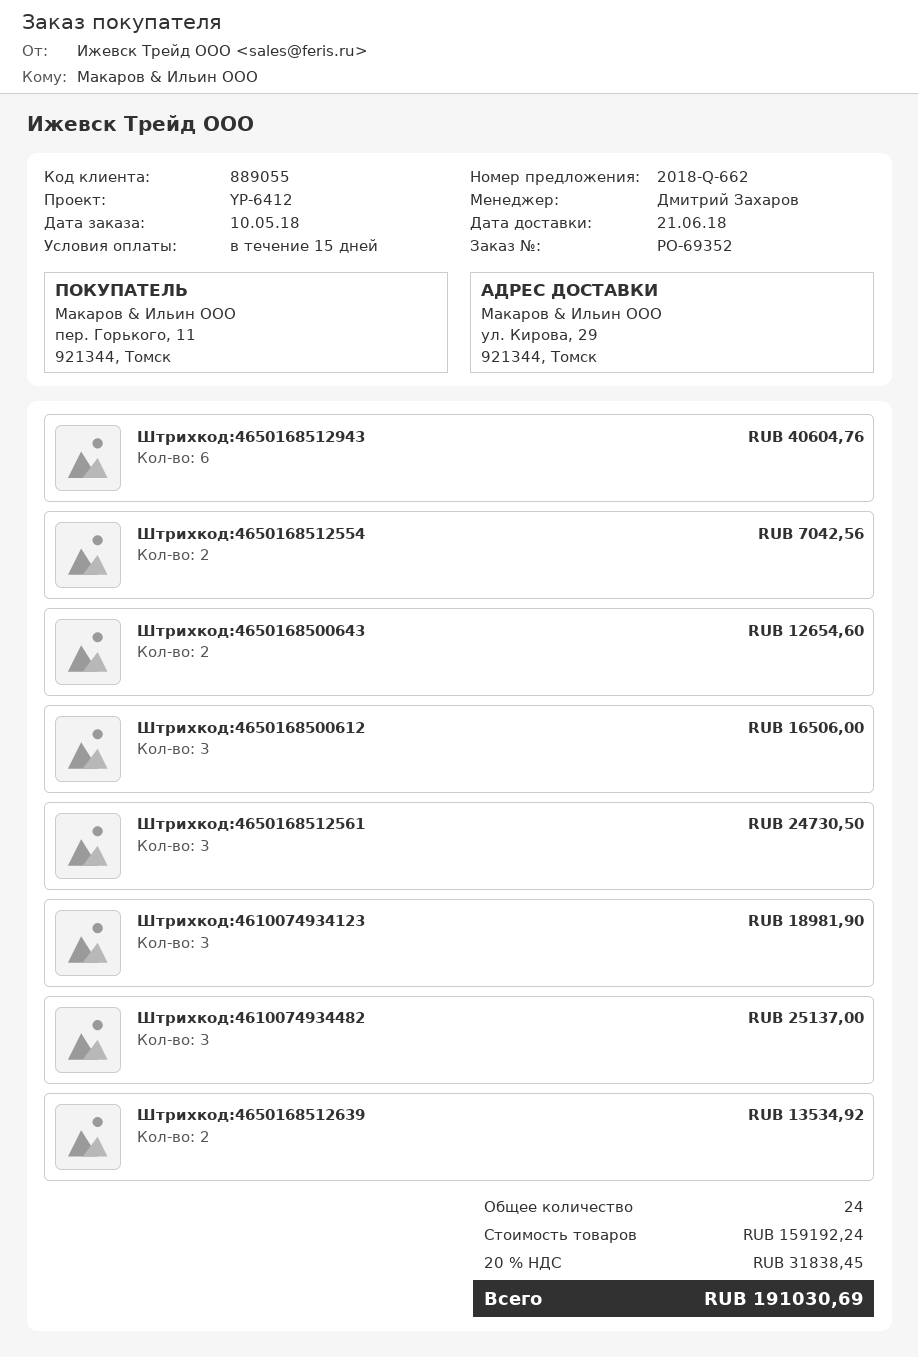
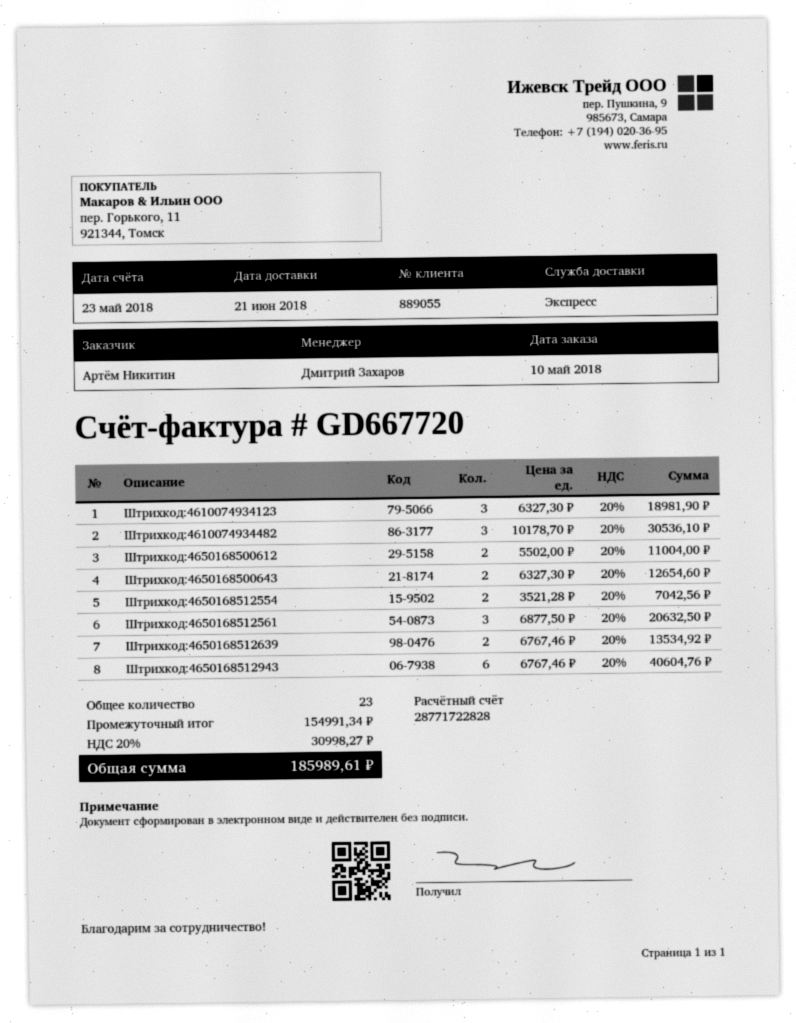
Штрихкод:4650168500612: 3 for 16506.00 -> 2 for 11004.00
Штрихкод:4650168512561: 3 for 24730.50 -> 3 for 20632.50
Штрихкод:4610074934482: 3 for 25137.00 -> 3 for 30536.10
total quantity: 24 -> 23
subtotal: 159192.24 -> 154991.34
tax: 20% = 31838.45 -> 20% = 30998.27
total: 191030.69 -> 185989.61

